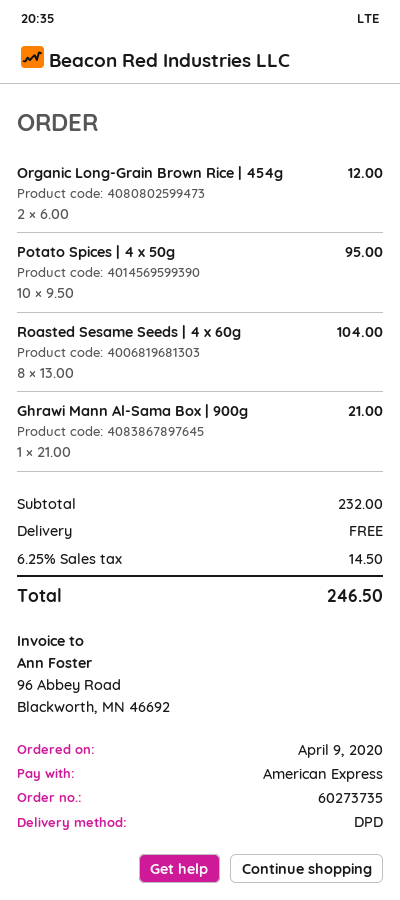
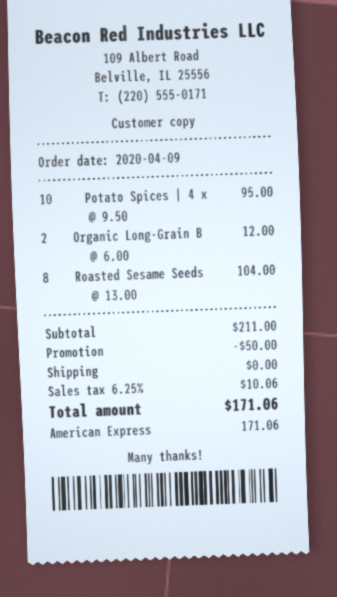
Ghrawi Mann Al-Sama Box | 900g: 1 x 21.00 = 21.00 -> none
subtotal: 232.00 -> 211.00
discount: none -> 50.00
tax: 6.25% = 14.50 -> 6.25% = 10.06
total: 246.50 -> 171.06

